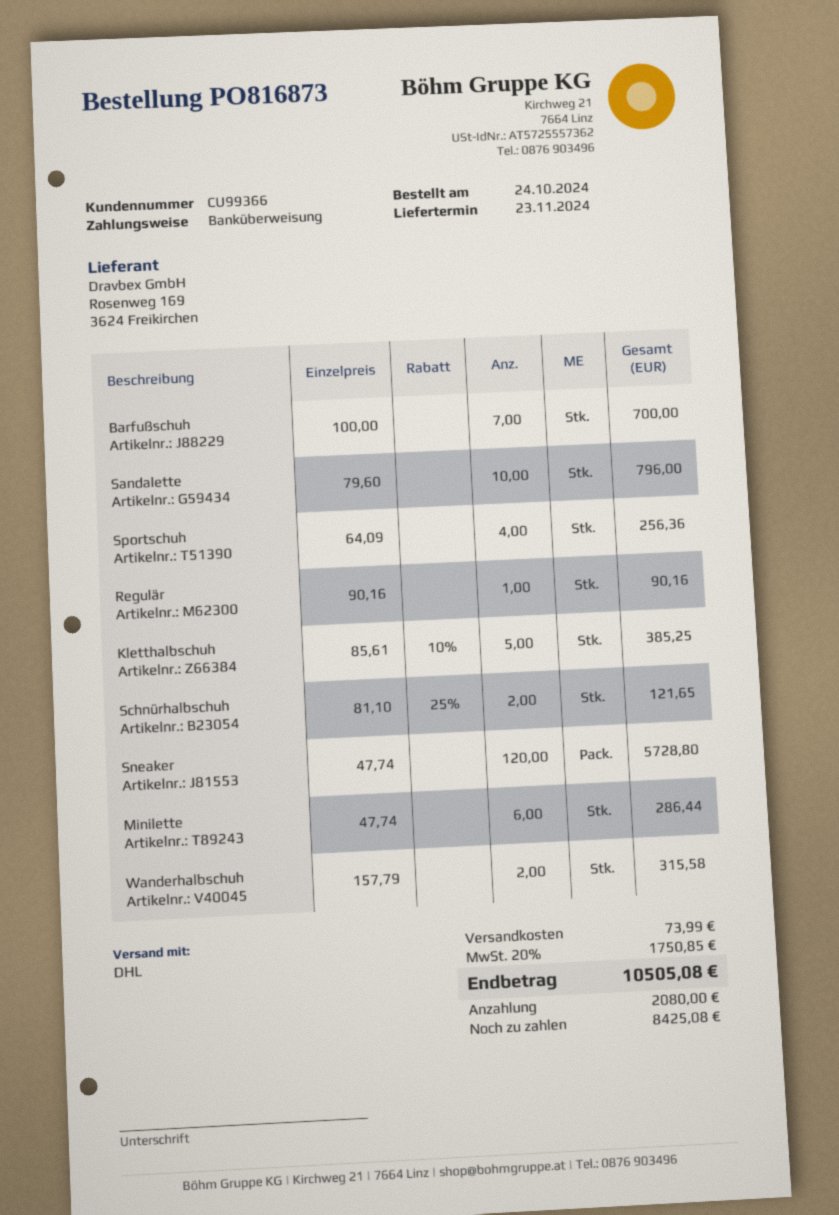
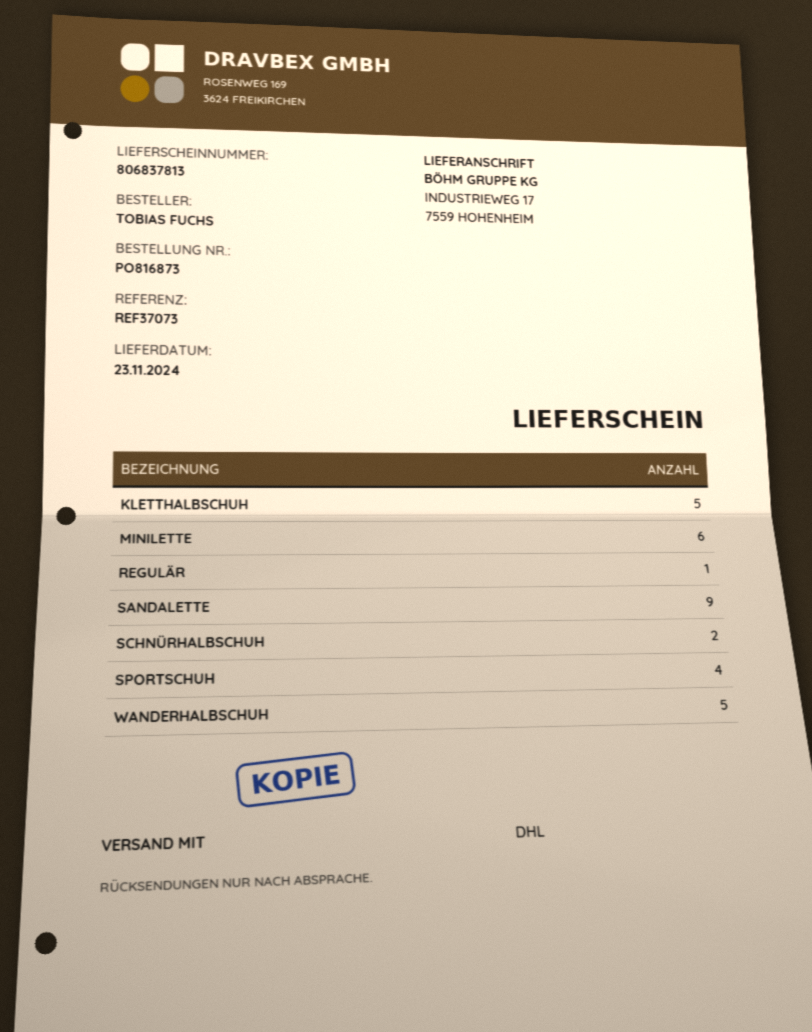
Barfußschuh: 7 -> none
Sandalette: 10 -> 9
Sneaker: 120 -> none
Wanderhalbschuh: 2 -> 5

